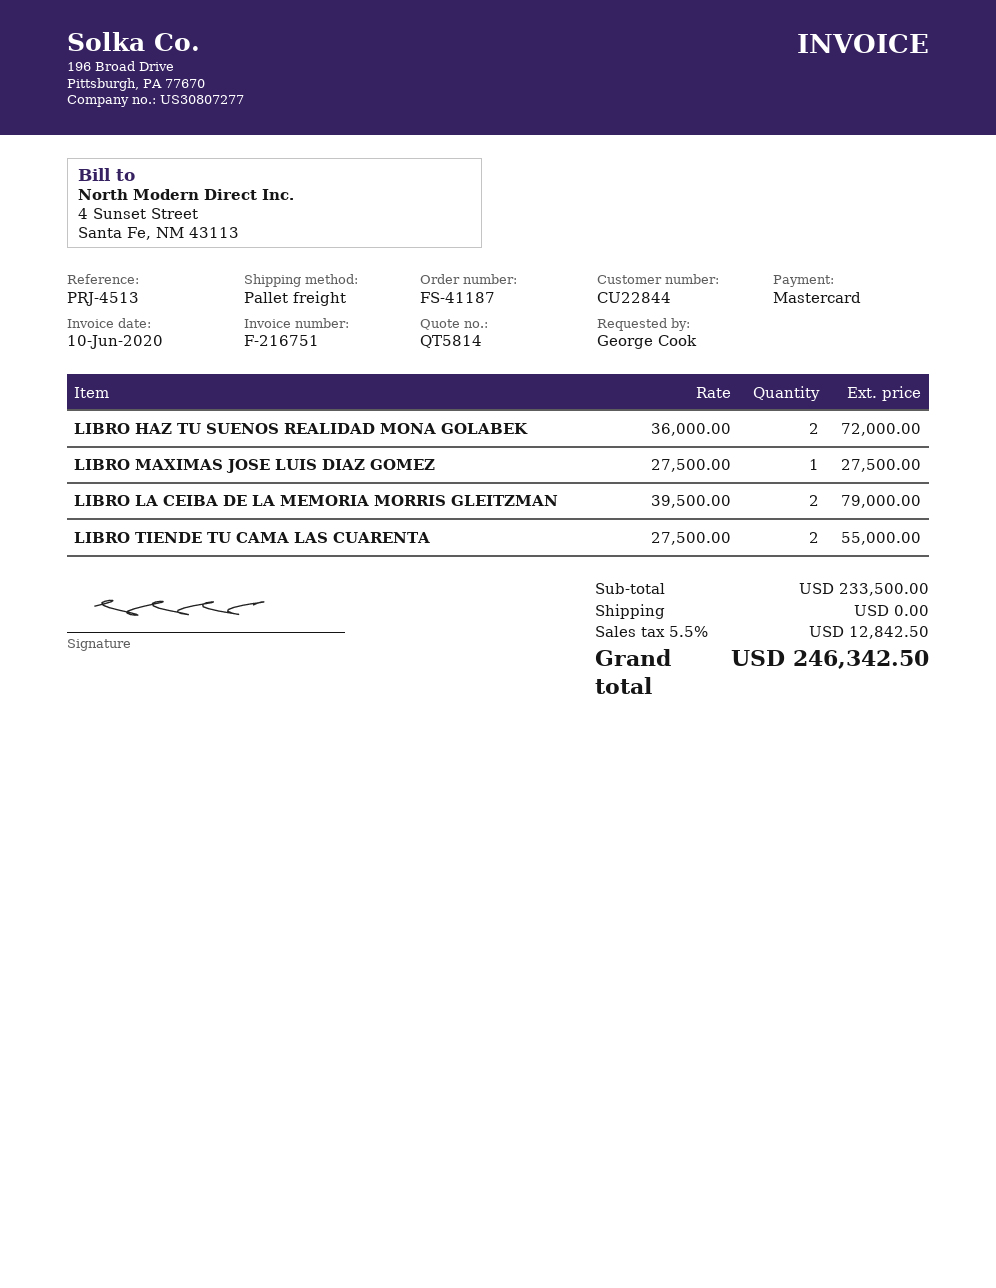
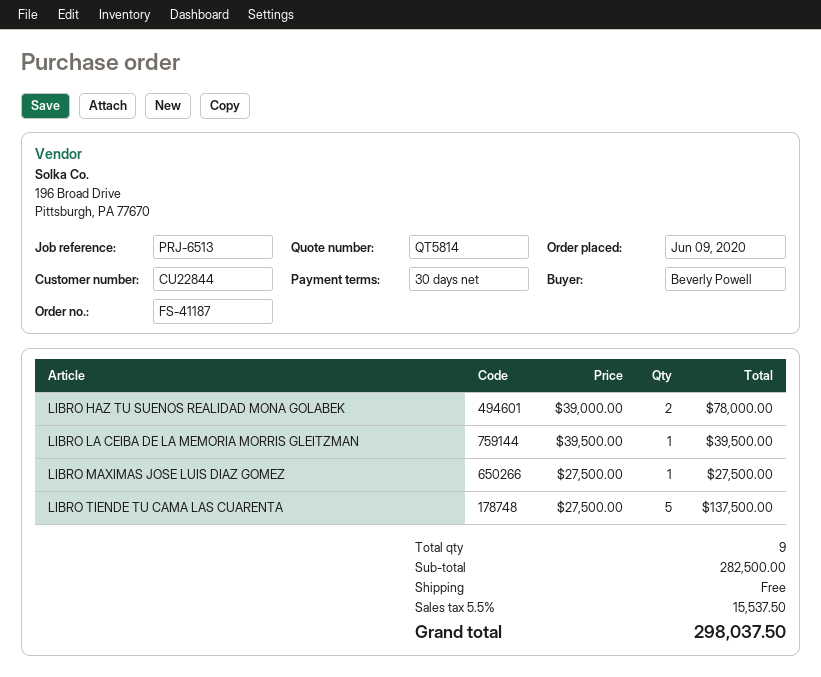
reference: PRJ-4513 -> PRJ-6513
ordered by: George Cook -> Beverly Powell
LIBRO HAZ TU SUENOS REALIDAD MONA GOLABEK: 2 x 36000.00 = 72000.00 -> 2 x 39000.00 = 78000.00
LIBRO LA CEIBA DE LA MEMORIA MORRIS GLEITZMAN: 2 x 39500.00 = 79000.00 -> 1 x 39500.00 = 39500.00
LIBRO TIENDE TU CAMA LAS CUARENTA: 2 x 27500.00 = 55000.00 -> 5 x 27500.00 = 137500.00
subtotal: 233500.00 -> 282500.00
tax: 5.5% = 12842.50 -> 5.5% = 15537.50
total: 246342.50 -> 298037.50

